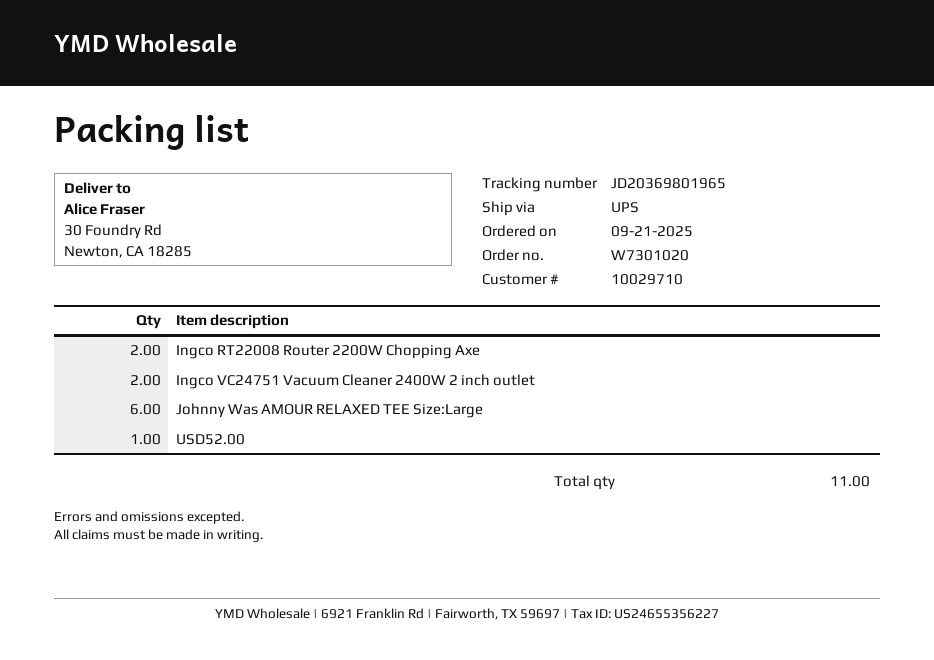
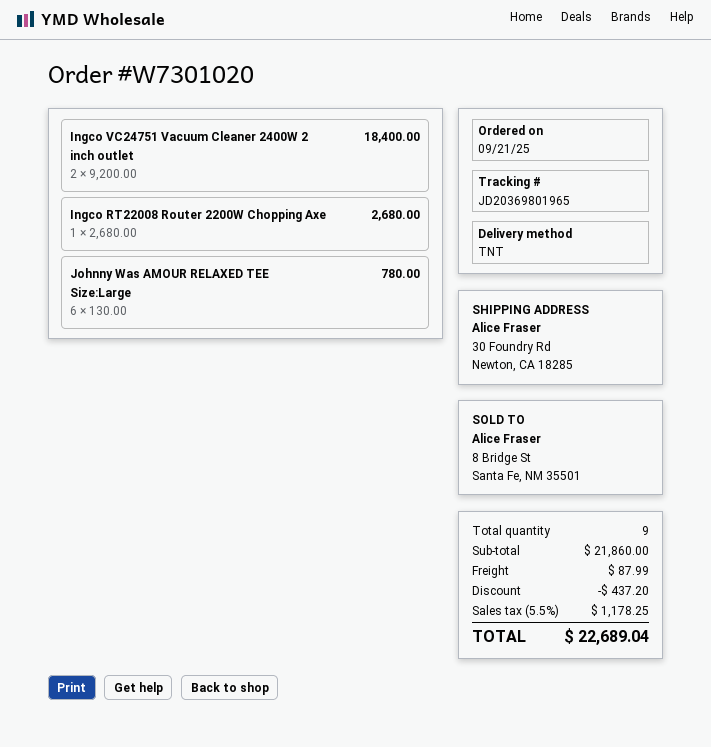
shipping method: UPS -> TNT
Ingco RT22008 Router 2200W Chopping Axe: 2 -> 1
USD52.00: 1 -> none
total quantity: 11 -> 9

